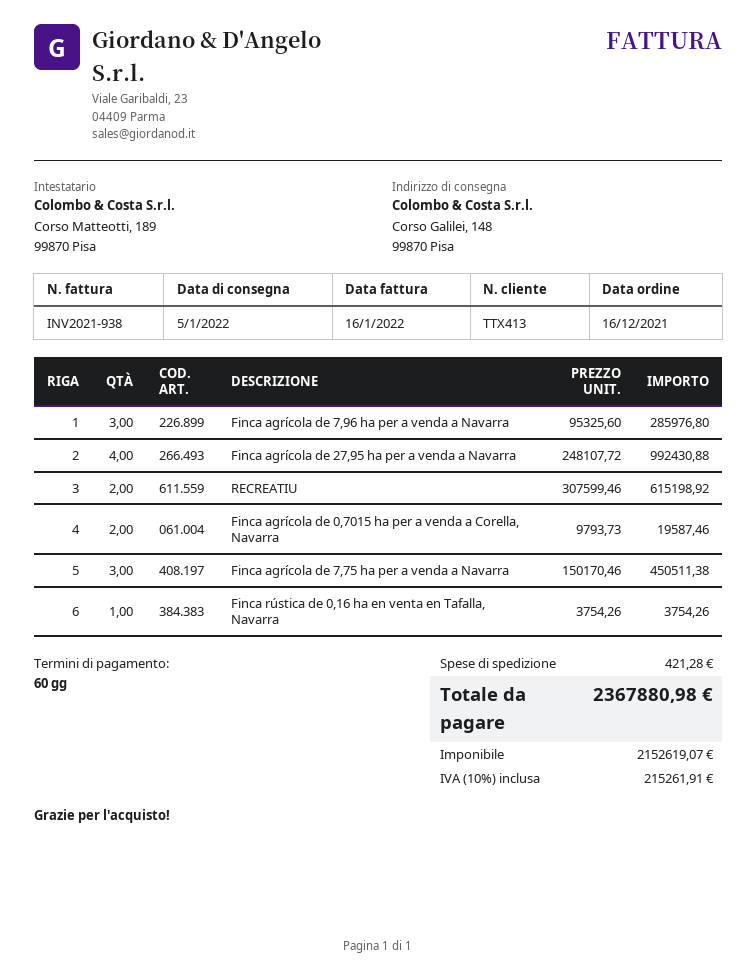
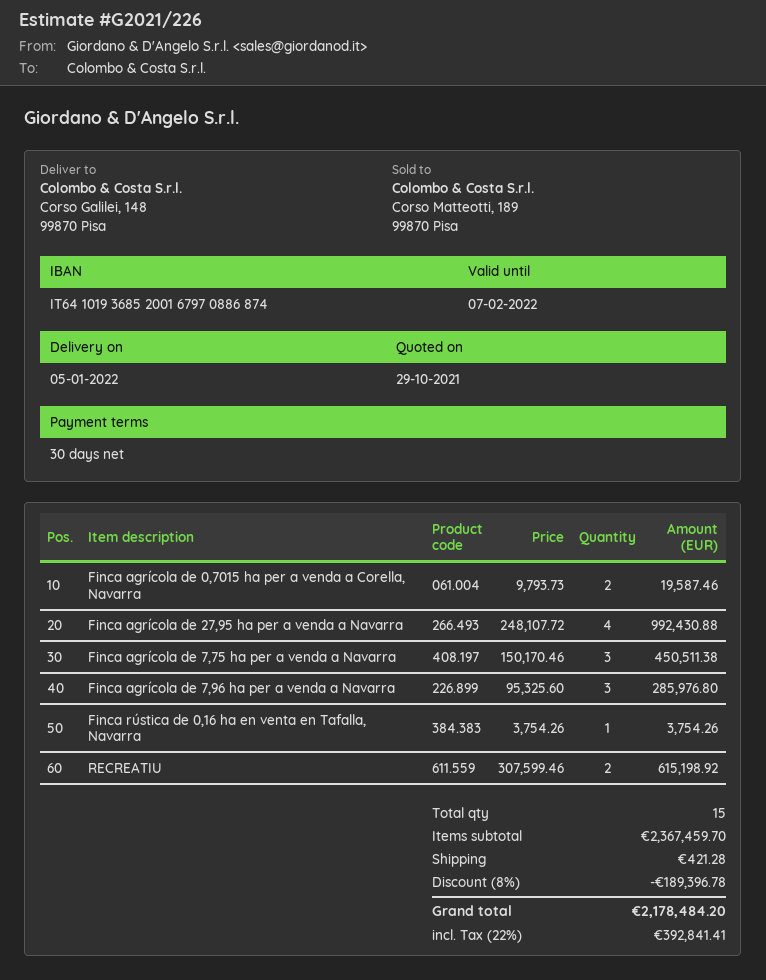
payment terms: 60 days -> 30 days
discount: none -> 8% = 189396.78
tax: 10% = 215261.91 -> 22% = 392841.41
total: 2367880.98 -> 2178484.20

